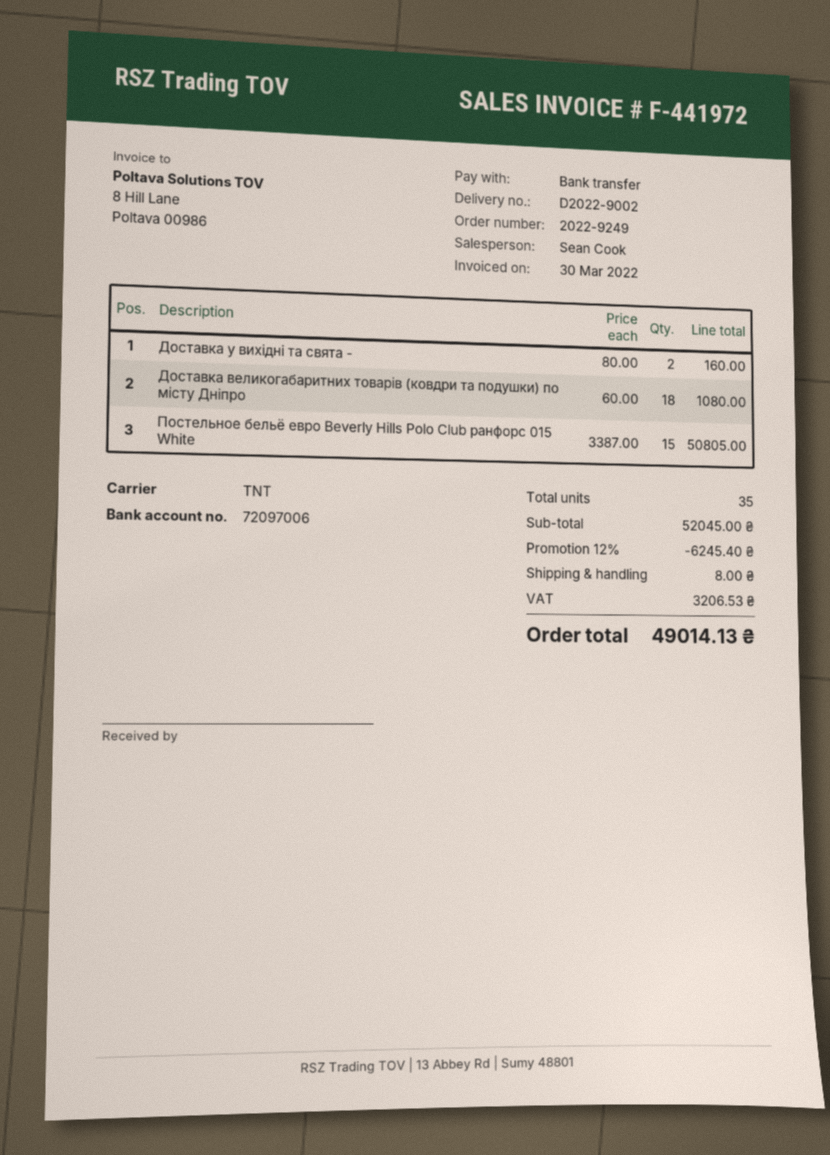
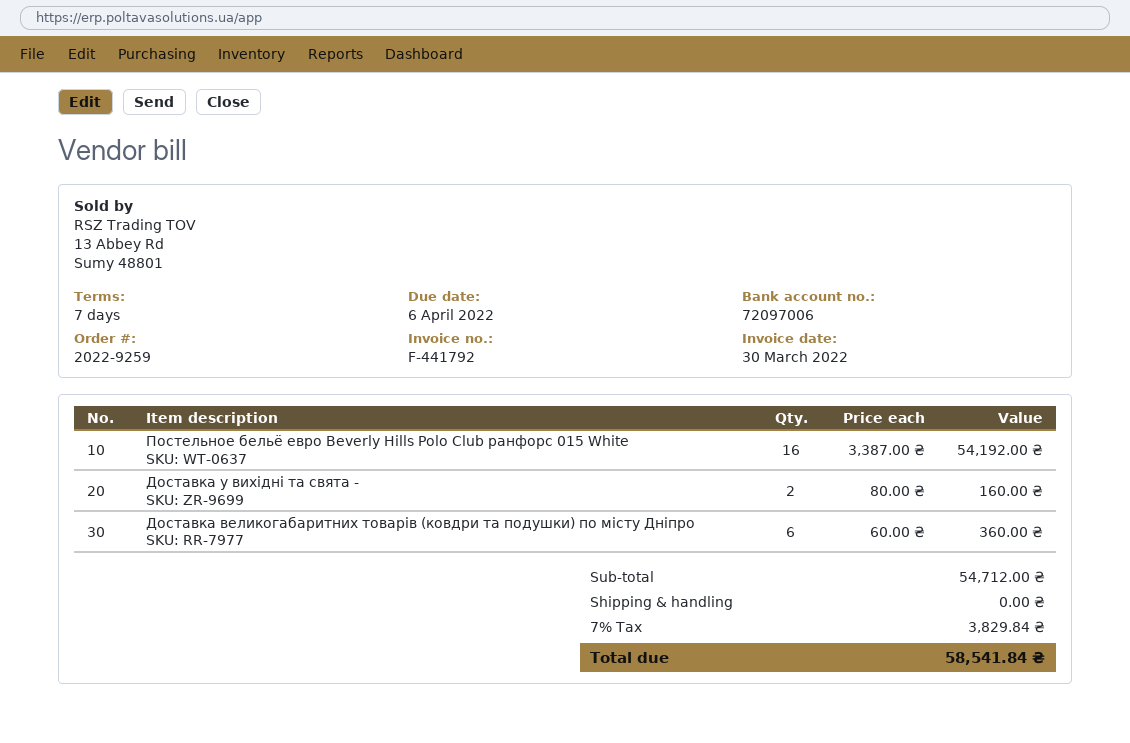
order number: 2022-9249 -> 2022-9259
invoice number: F-441972 -> F-441792
Доставка великогабаритних товарів (ковдри та подушки) по місту Дніпро: 18 x 60.00 = 1080.00 -> 6 x 60.00 = 360.00
Постельное бельё евро Beverly Hills Polo Club ранфорс 015 White: 15 x 3387.00 = 50805.00 -> 16 x 3387.00 = 54192.00
subtotal: 52045.00 -> 54712.00
discount: 12% = 6245.40 -> none
shipping: 8.00 -> 0.00
tax: 3206.53 -> 3829.84
total: 49014.13 -> 58541.84

